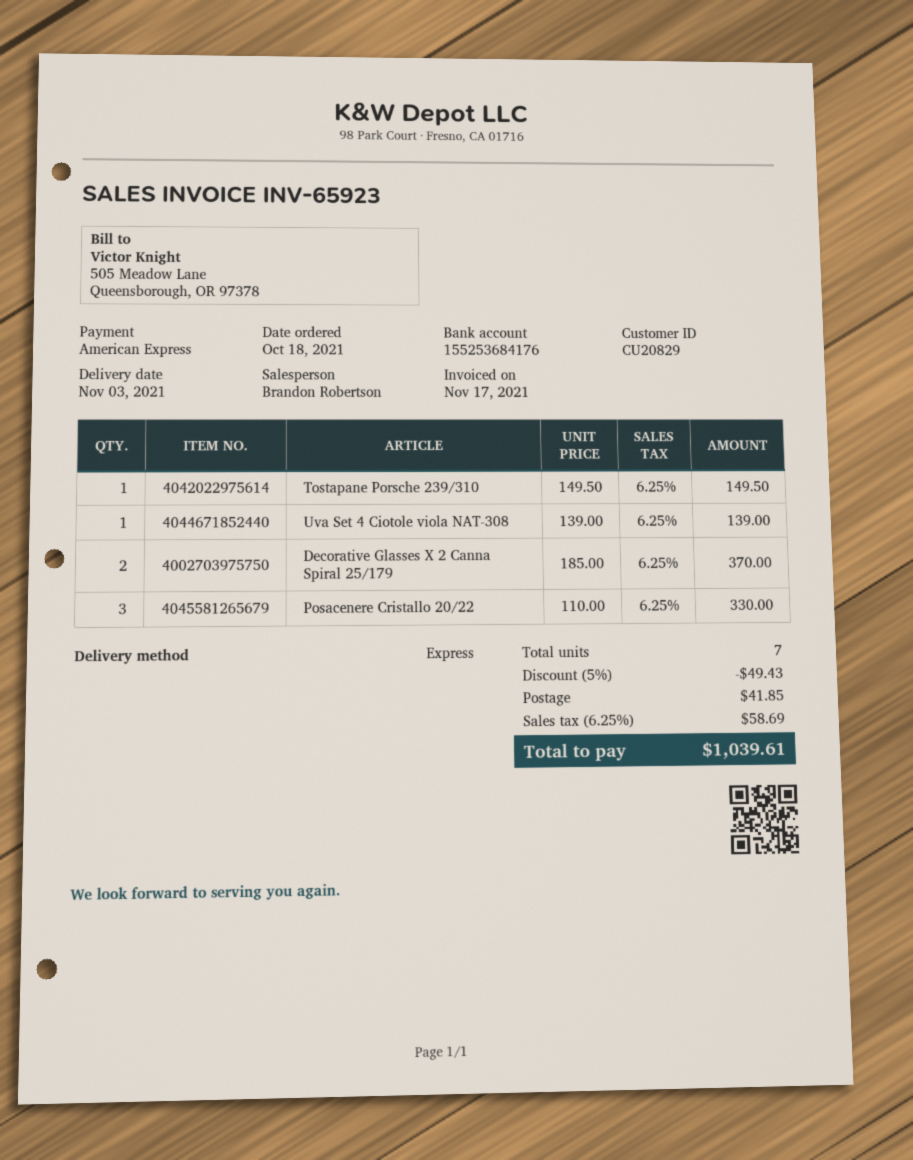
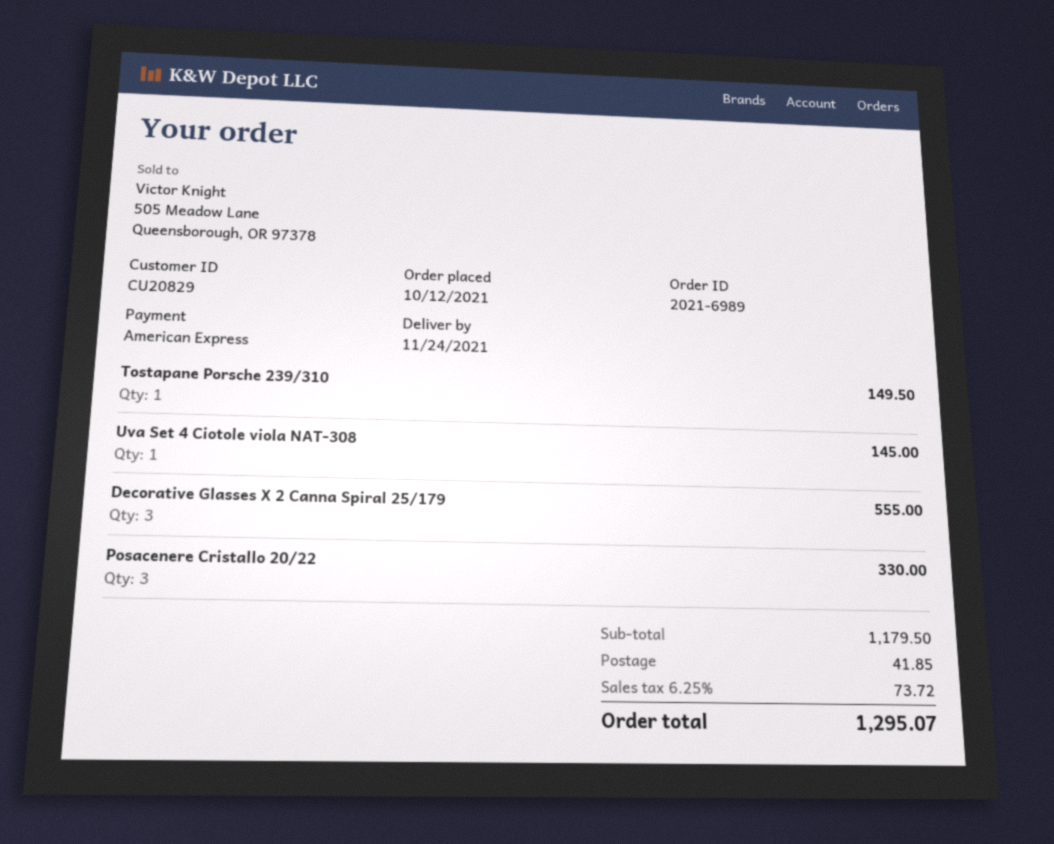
order date: 2021-10-18 -> 2021-10-12
delivery date: 2021-11-03 -> 2021-11-24
Uva Set 4 Ciotole viola NAT-308: 1 for 139.00 -> 1 for 145.00
Decorative Glasses X 2 Canna Spiral 25/179: 2 for 370.00 -> 3 for 555.00
discount: 5% = 49.43 -> none
tax: 6.25% = 58.69 -> 6.25% = 73.72
total: 1039.61 -> 1295.07

